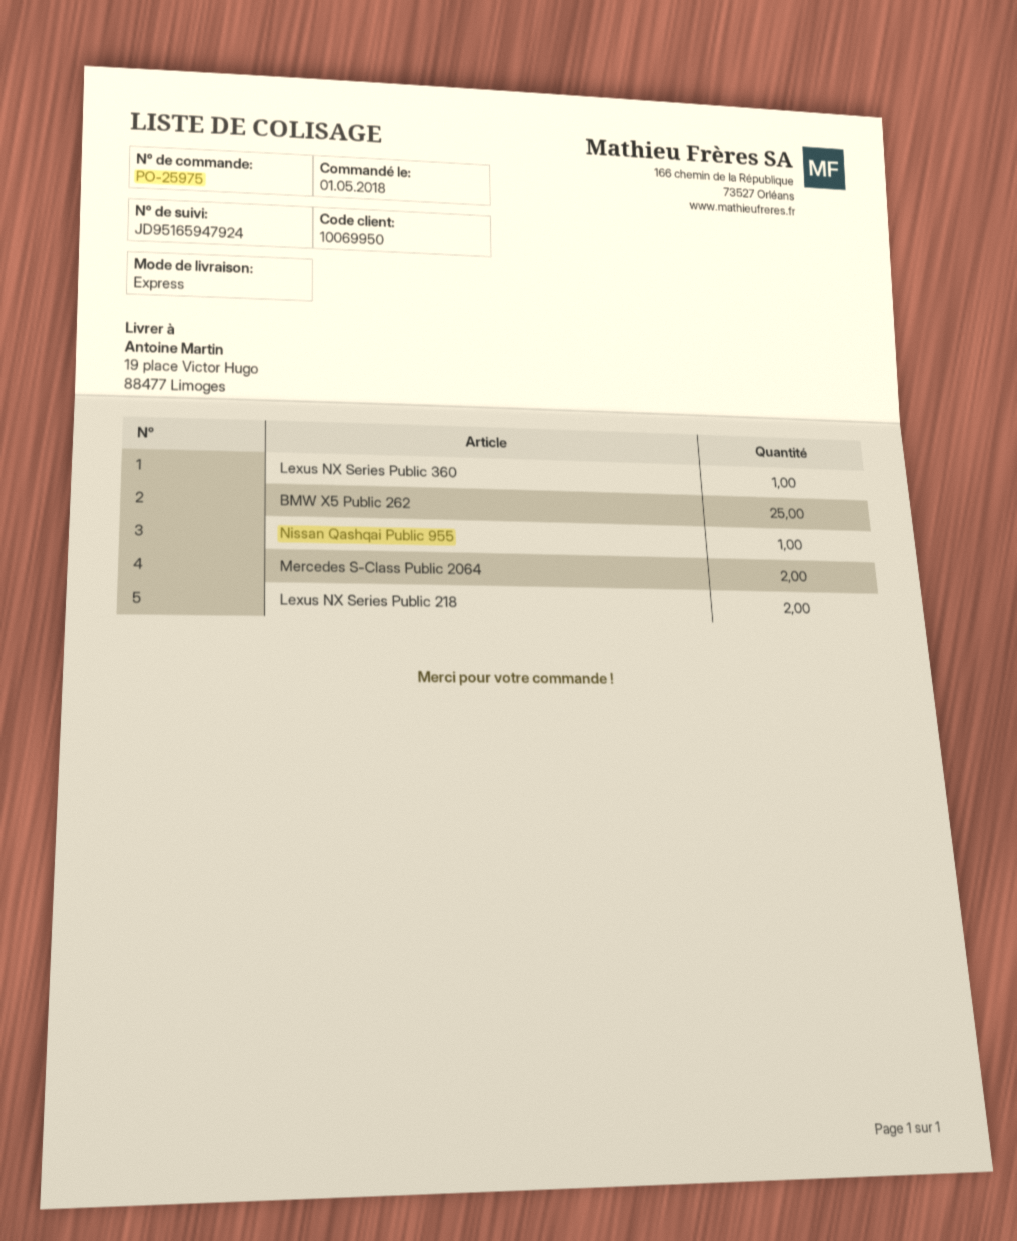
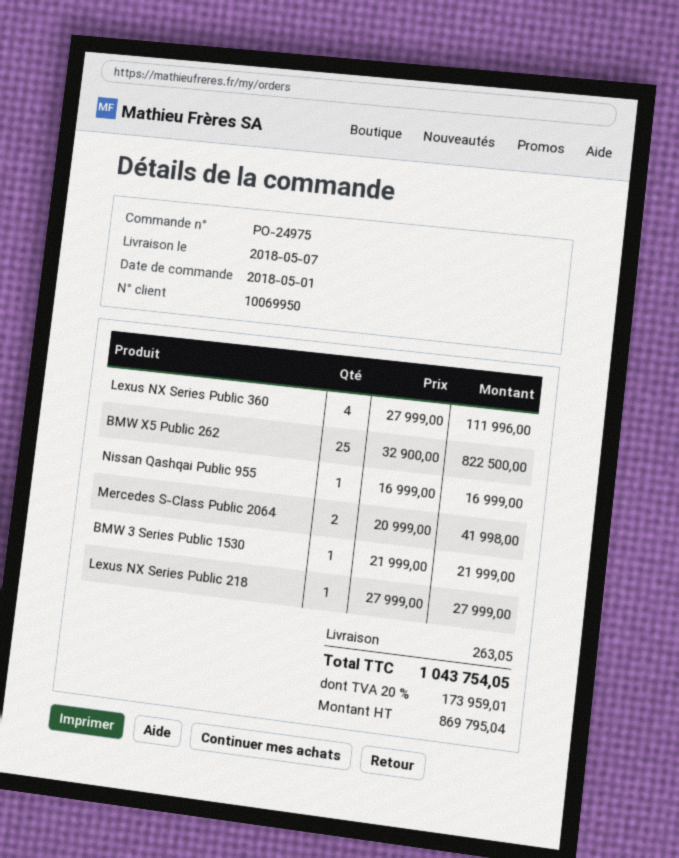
order number: PO-25975 -> PO-24975
Lexus NX Series Public 360: 1 -> 4
Lexus NX Series Public 218: 2 -> 1
BMW 3 Series Public 1530: none -> 1

